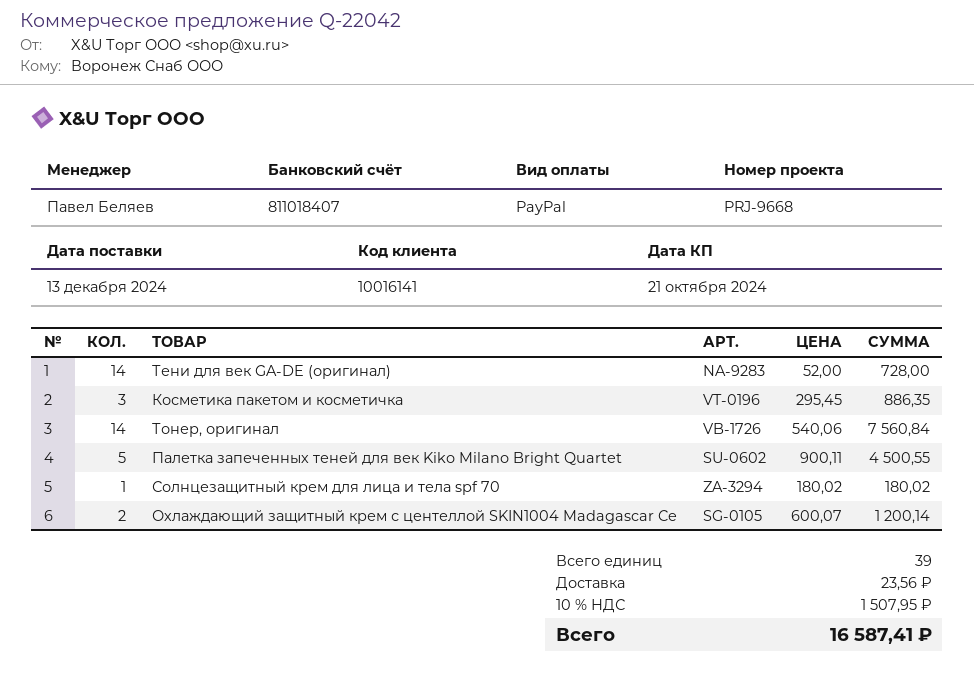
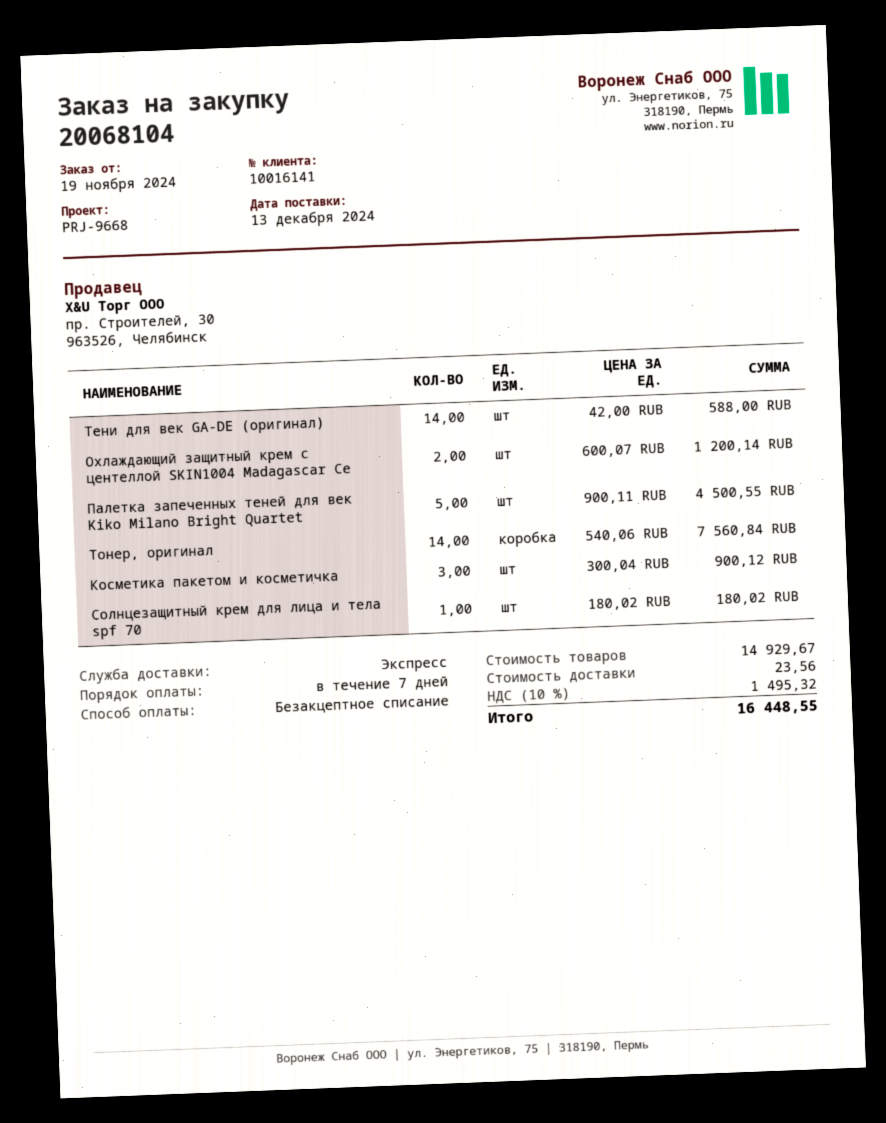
payment method: PayPal -> direct debit
Тени для век GA-DE (оригинал): 14 x 52.00 = 728.00 -> 14 x 42.00 = 588.00
Косметика пакетом и косметичка: 3 x 295.45 = 886.35 -> 3 x 300.04 = 900.12
tax: 10% = 1507.95 -> 10% = 1495.32
total: 16587.41 -> 16448.55

